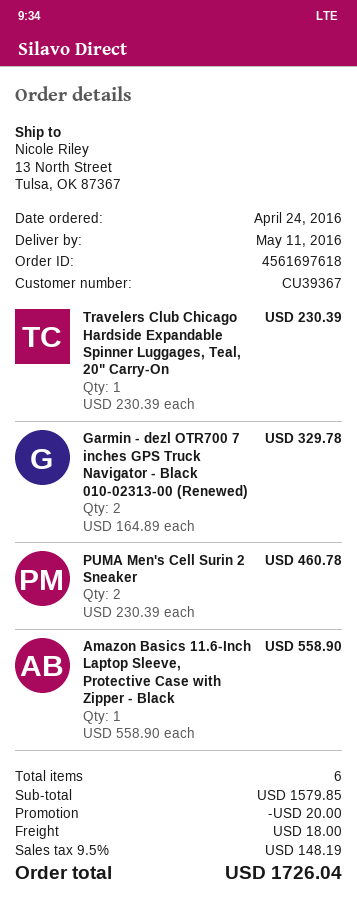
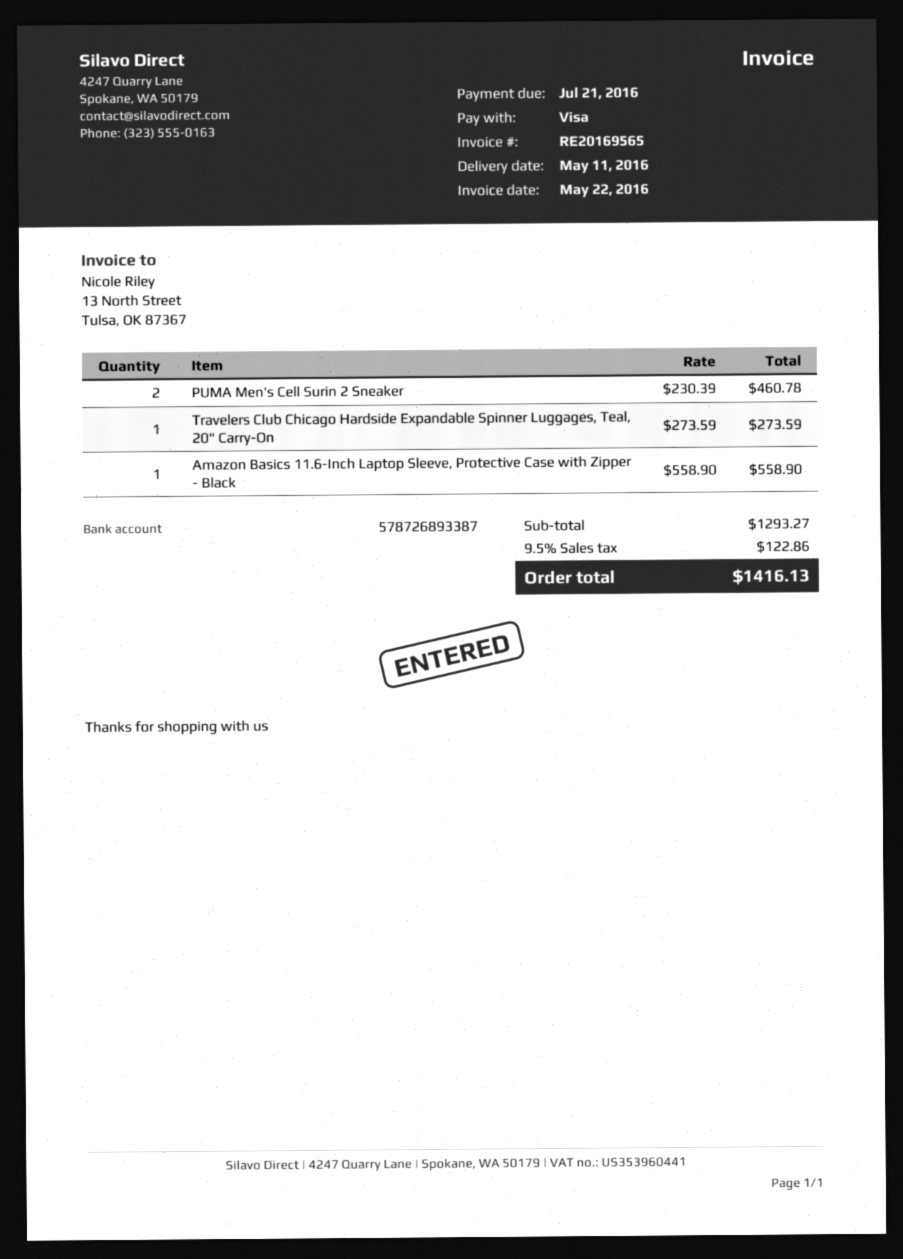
Travelers Club Chicago Hardside Expandable Spinner Luggages, Teal, 20" Carry-On: 1 x 230.39 = 230.39 -> 1 x 273.59 = 273.59
Garmin - dezl OTR700 7 inches GPS Truck Navigator - Black 010-02313-00 (Renewed): 2 x 164.89 = 329.78 -> none
subtotal: 1579.85 -> 1293.27
discount: 20.00 -> none
shipping: 18.00 -> none
tax: 9.5% = 148.19 -> 9.5% = 122.86
total: 1726.04 -> 1416.13

